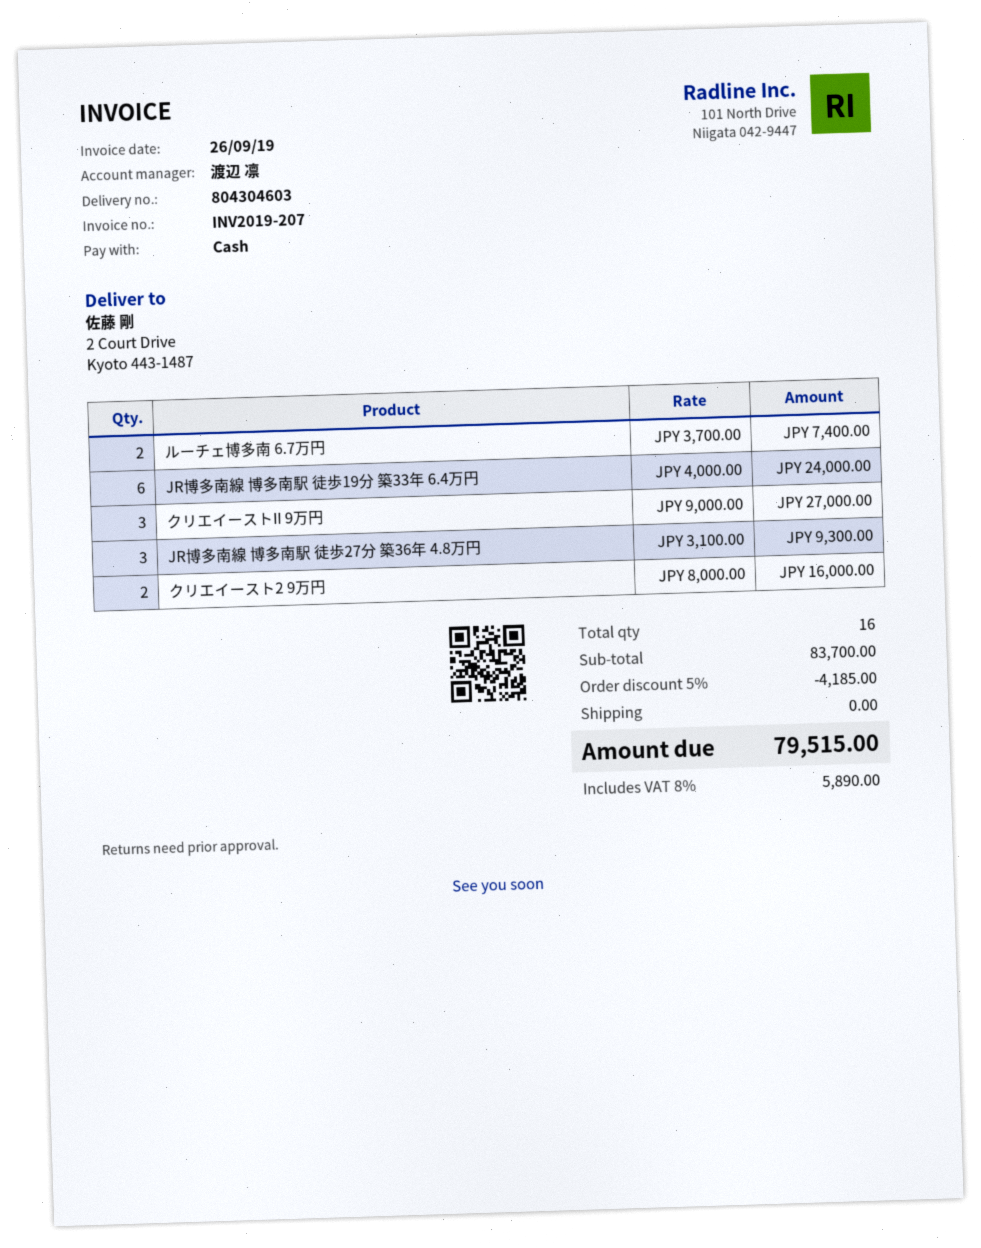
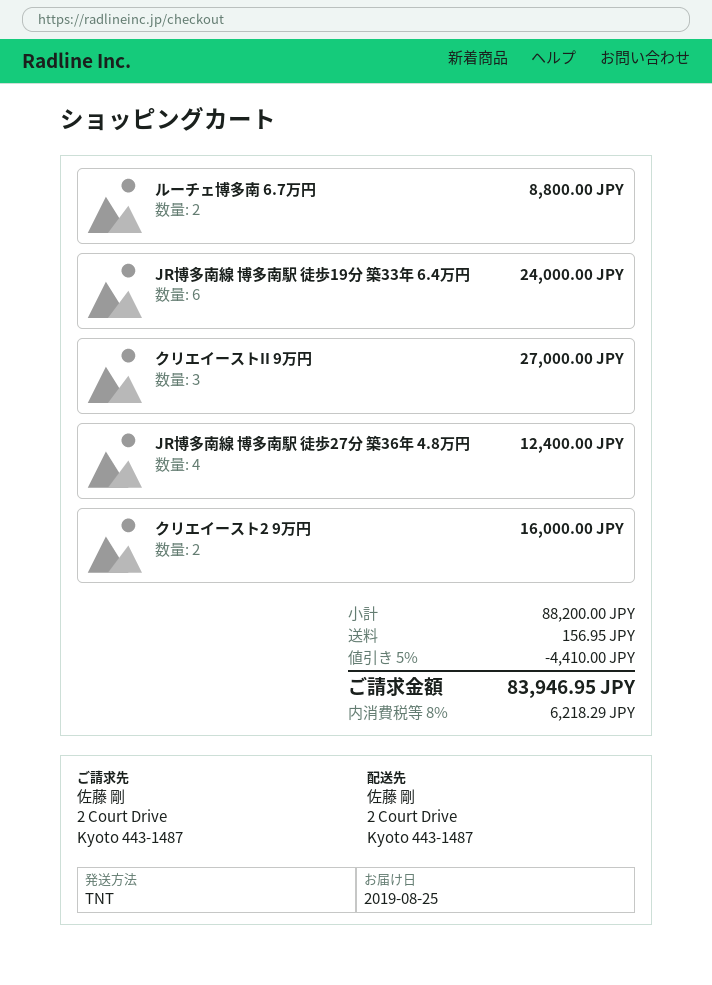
ルーチェ博多南 6.7万円: 2 for 7400.00 -> 2 for 8800.00
JR博多南線 博多南駅 徒歩27分 築36年 4.8万円: 3 for 9300.00 -> 4 for 12400.00
subtotal: 83700.00 -> 88200.00
discount: 5% = 4185.00 -> 5% = 4410.00
shipping: 0.00 -> 156.95
tax: 8% = 5890.00 -> 8% = 6218.29
total: 79515.00 -> 83946.95

